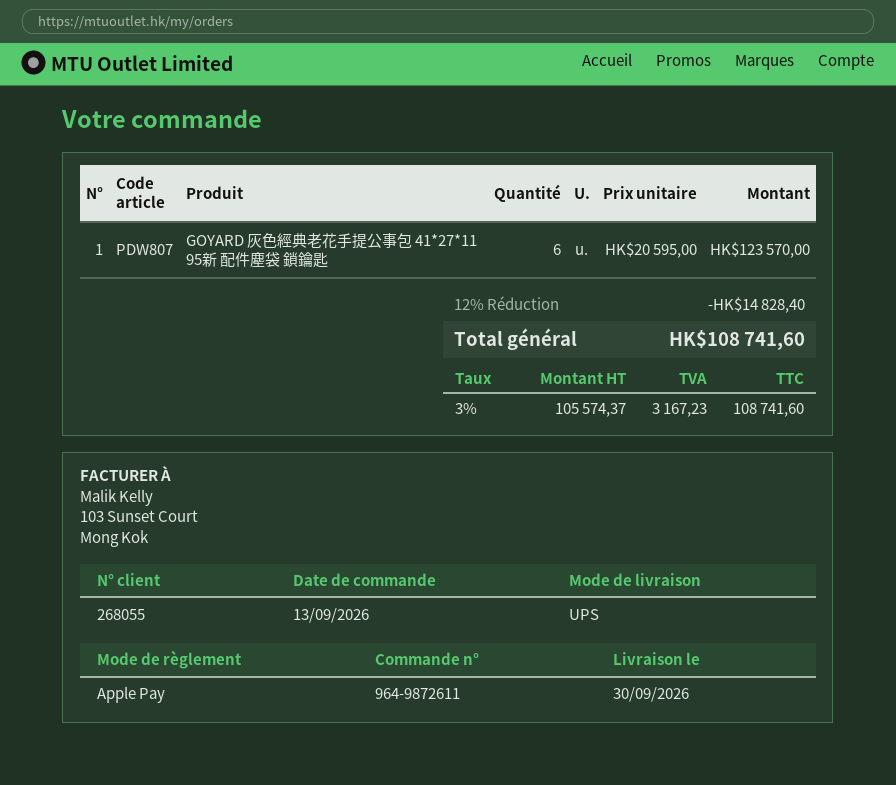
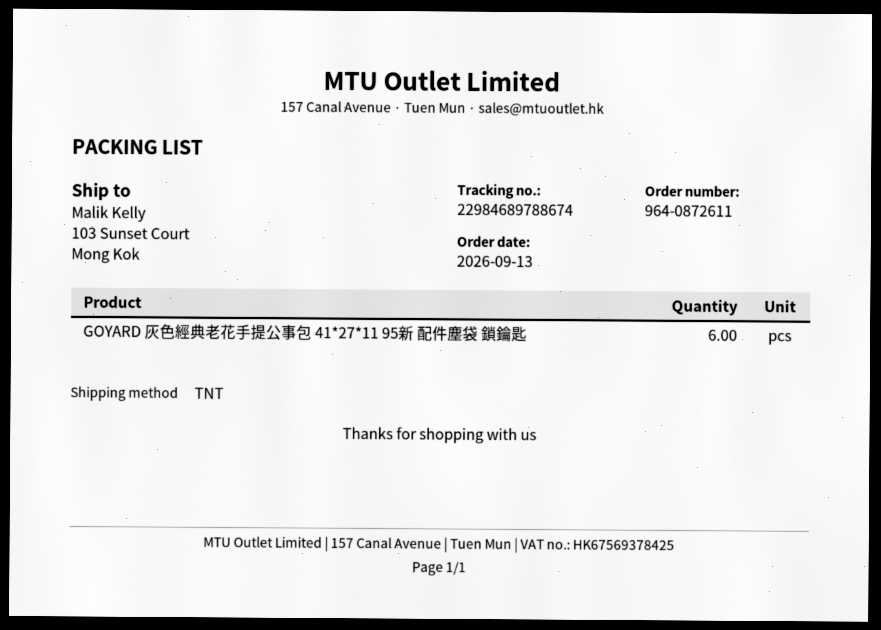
order number: 964-9872611 -> 964-0872611
shipping method: UPS -> TNT

